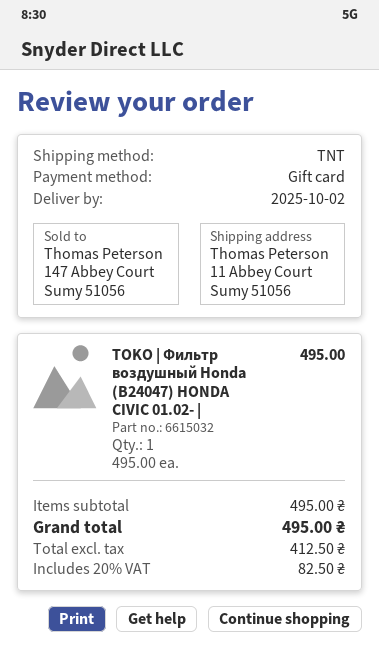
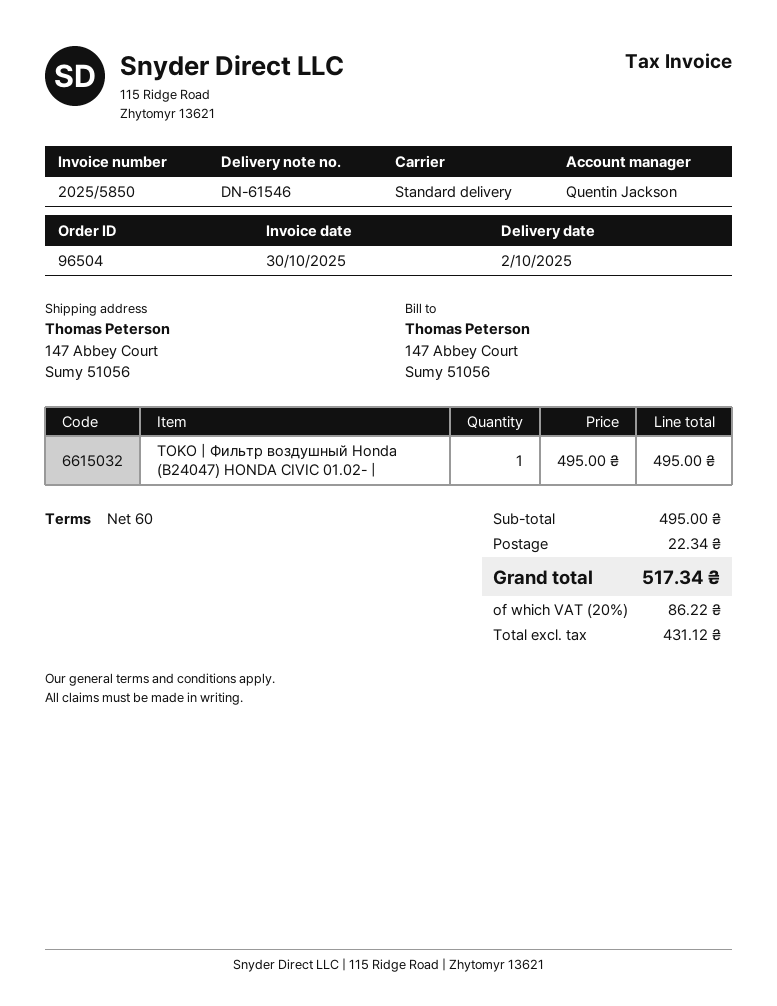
shipping method: TNT -> standard
ship to: 11 Abbey Court, Sumy 51056 -> 147 Abbey Court, Sumy 51056
shipping: none -> 22.34
net: 412.50 -> 431.12
tax: 20% = 82.50 -> 20% = 86.22
total: 495.00 -> 517.34

